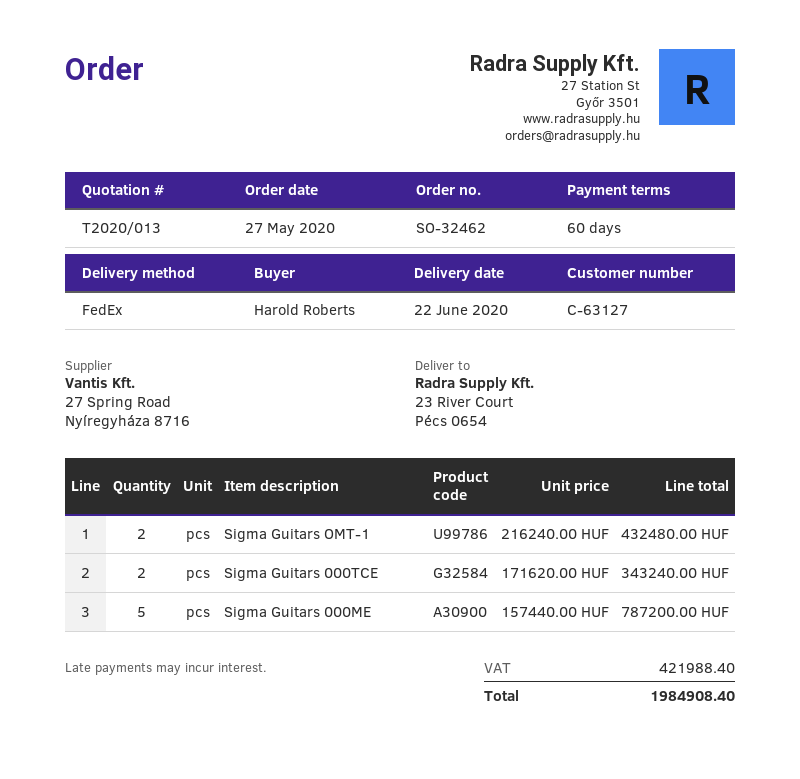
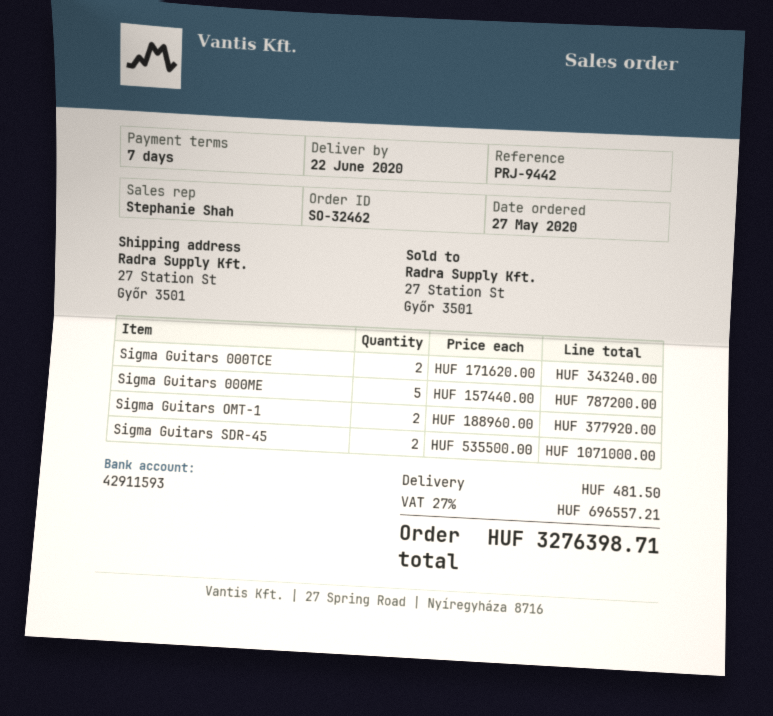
payment terms: 60 days -> 7 days
ship to: 23 River Court, Pécs 0654 -> 27 Station St, Győr 3501
Sigma Guitars OMT-1: 2 x 216240.00 = 432480.00 -> 2 x 188960.00 = 377920.00
Sigma Guitars SDR-45: none -> 2 x 535500.00 = 1071000.00
shipping: none -> 481.50
tax: 421988.40 -> 696557.21
total: 1984908.40 -> 3276398.71

